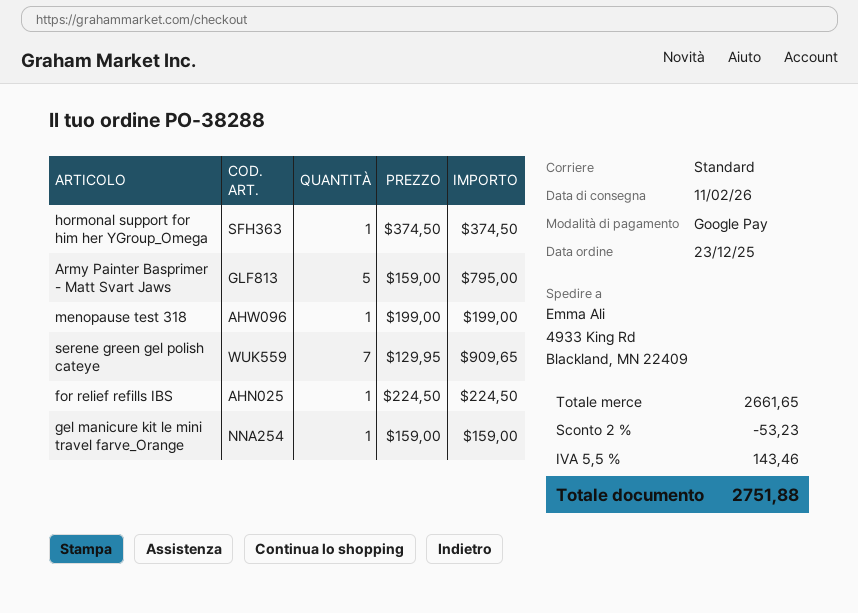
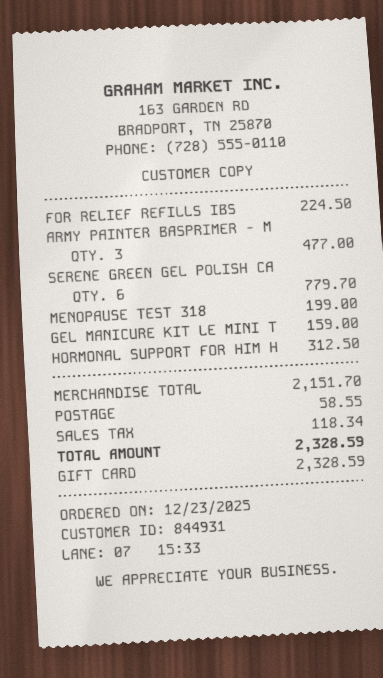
payment method: Google Pay -> gift card
hormonal support for him her YGroup_Omega: 1 for 374.50 -> 1 for 312.50
Army Painter Basprimer - Matt Svart Jaws: 5 for 795.00 -> 3 for 477.00
serene green gel polish cateye: 7 for 909.65 -> 6 for 779.70
subtotal: 2661.65 -> 2151.70
discount: 2% = 53.23 -> none
shipping: none -> 58.55
tax: 143.46 -> 118.34
total: 2751.88 -> 2328.59

